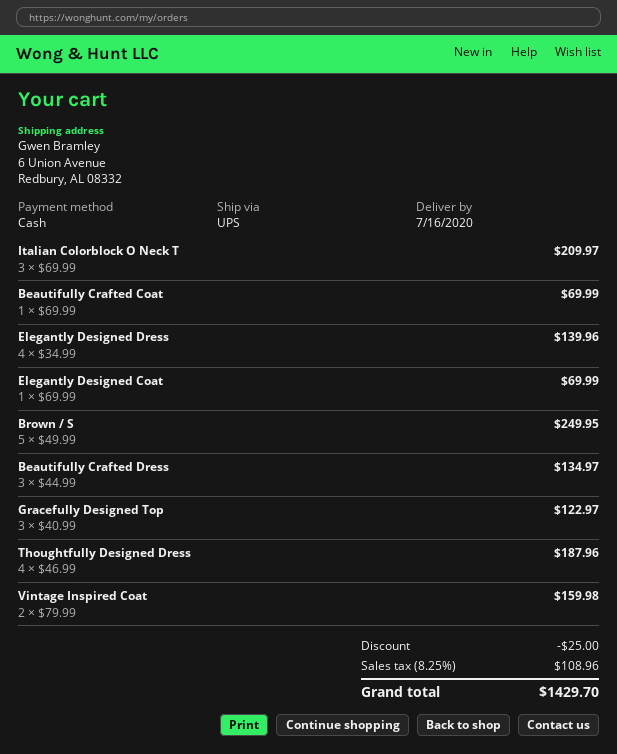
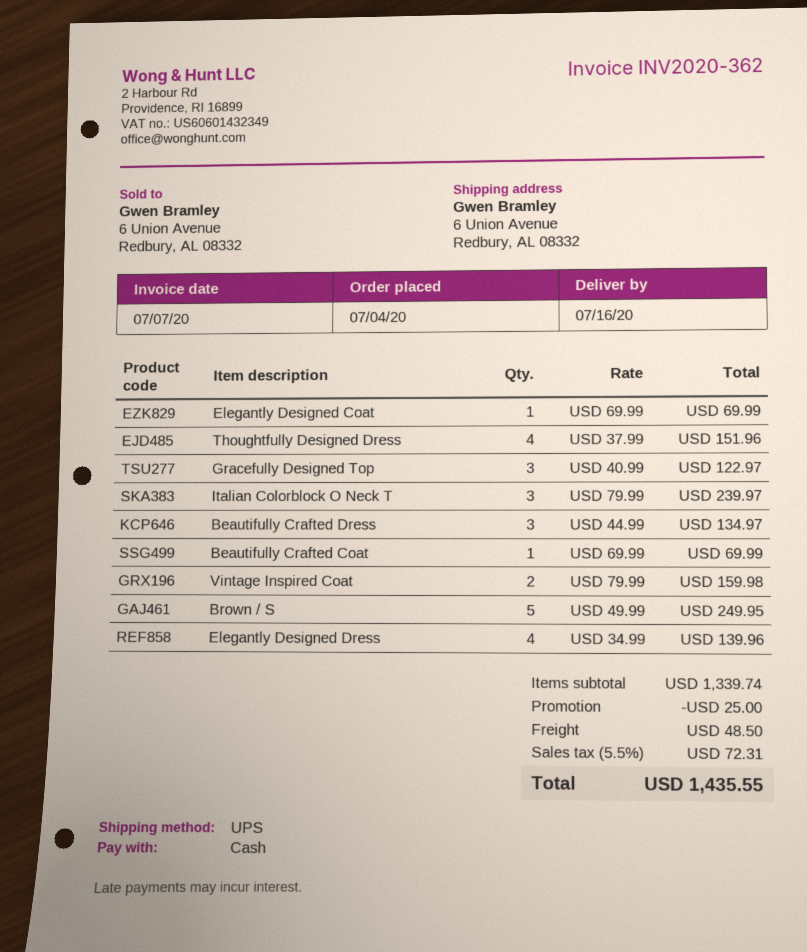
Italian Colorblock O Neck T: 3 x 69.99 = 209.97 -> 3 x 79.99 = 239.97
Thoughtfully Designed Dress: 4 x 46.99 = 187.96 -> 4 x 37.99 = 151.96
shipping: none -> 48.50
tax: 8.25% = 108.96 -> 5.5% = 72.31
total: 1429.70 -> 1435.55

